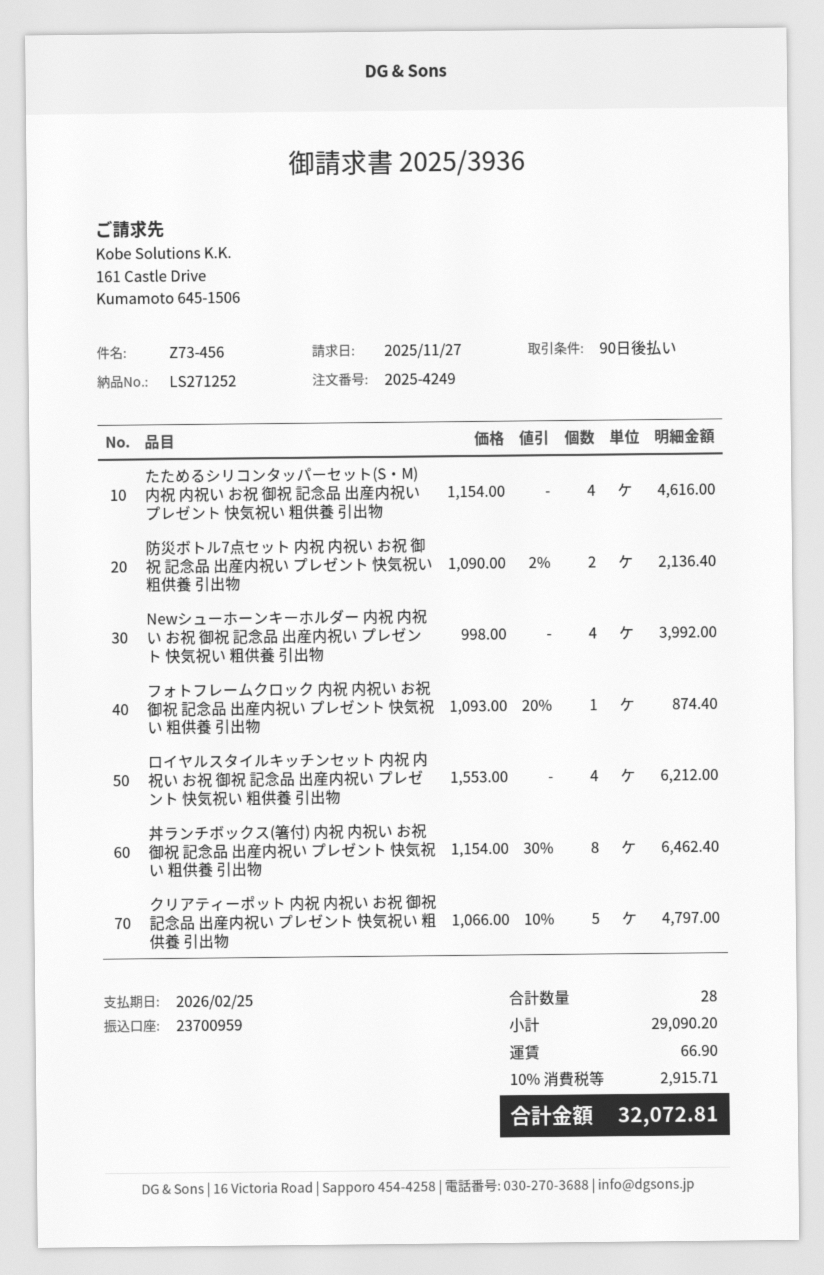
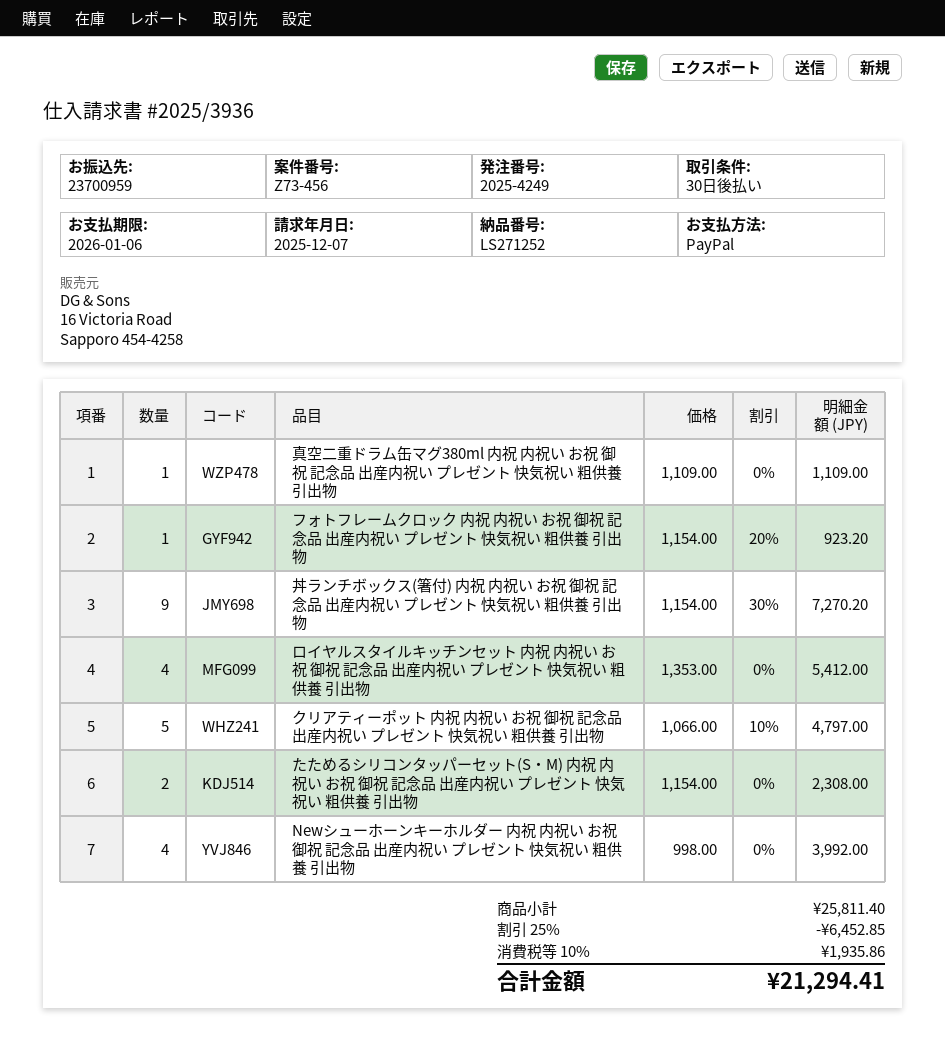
invoice date: 2025-11-27 -> 2025-12-07
payment terms: 90 days -> 30 days
due date: 2026-02-25 -> 2026-01-06
たためるシリコンタッパーセット(S・M) 内祝 内祝い お祝 御祝 記念品 出産内祝い プレゼント 快気祝い 粗供養 引出物: 4 x 1154.00 = 4616.00 -> 2 x 1154.00 = 2308.00
防災ボトル7点セット 内祝 内祝い お祝 御祝 記念品 出産内祝い プレゼント 快気祝い 粗供養 引出物: 2 x 1090.00 - 2% = 2136.40 -> none
フォトフレームクロック 内祝 内祝い お祝 御祝 記念品 出産内祝い プレゼント 快気祝い 粗供養 引出物: 1 x 1093.00 - 20% = 874.40 -> 1 x 1154.00 - 20% = 923.20
ロイヤルスタイルキッチンセット 内祝 内祝い お祝 御祝 記念品 出産内祝い プレゼント 快気祝い 粗供養 引出物: 4 x 1553.00 = 6212.00 -> 4 x 1353.00 = 5412.00
丼ランチボックス(箸付) 内祝 内祝い お祝 御祝 記念品 出産内祝い プレゼント 快気祝い 粗供養 引出物: 8 x 1154.00 - 30% = 6462.40 -> 9 x 1154.00 - 30% = 7270.20
真空二重ドラム缶マグ380ml 内祝 内祝い お祝 御祝 記念品 出産内祝い プレゼント 快気祝い 粗供養 引出物: none -> 1 x 1109.00 = 1109.00
subtotal: 29090.20 -> 25811.40
discount: none -> 25% = 6452.85
shipping: 66.90 -> none
tax: 10% = 2915.71 -> 10% = 1935.86
total: 32072.81 -> 21294.41

